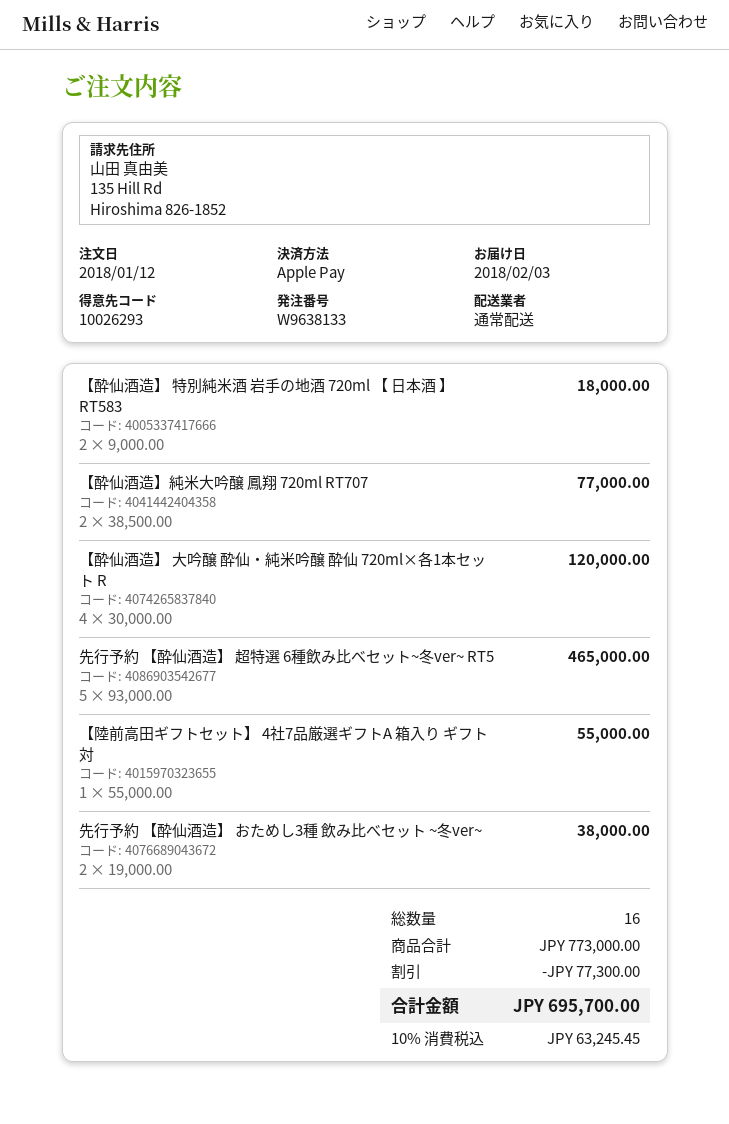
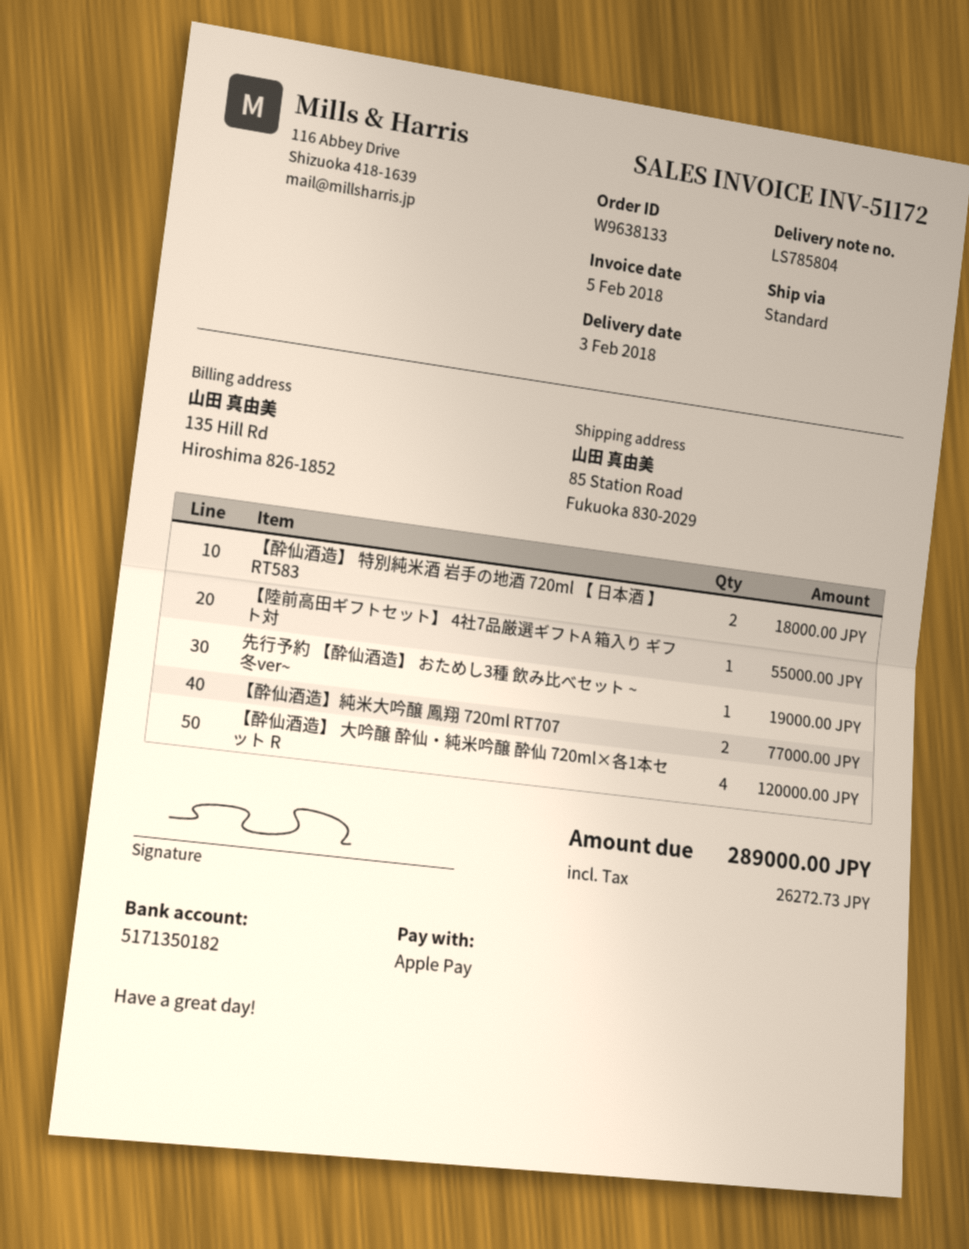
先行予約 【酔仙酒造】 超特選 6種飲み比べセット~冬ver~ RT5: 5 for 465000.00 -> none
先行予約 【酔仙酒造】 おためし3種 飲み比べセット ~冬ver~: 2 for 38000.00 -> 1 for 19000.00
discount: 77300.00 -> none
tax: 63245.45 -> 26272.73
total: 695700.00 -> 289000.00

